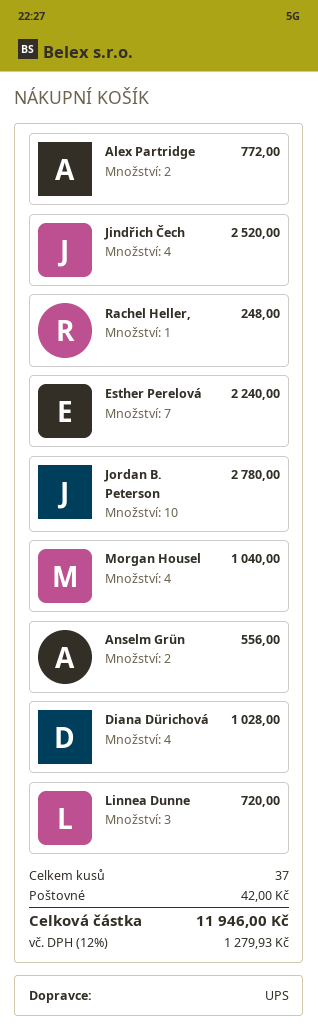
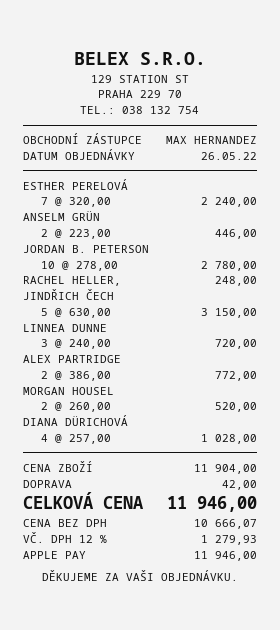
Jindřich Čech: 4 for 2520.00 -> 5 for 3150.00
Morgan Housel: 4 for 1040.00 -> 2 for 520.00
Anselm Grün: 2 for 556.00 -> 2 for 446.00

